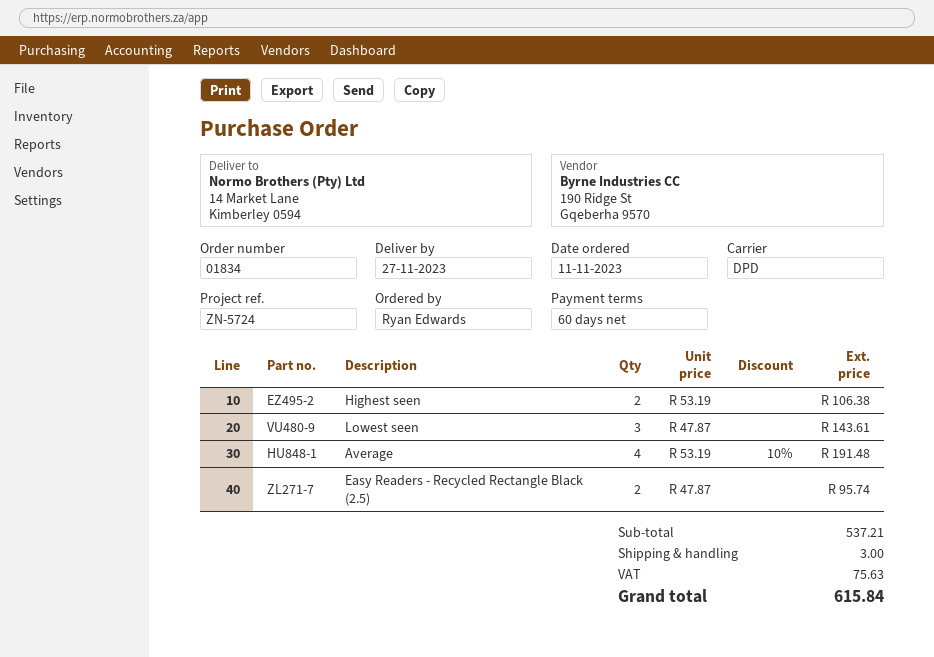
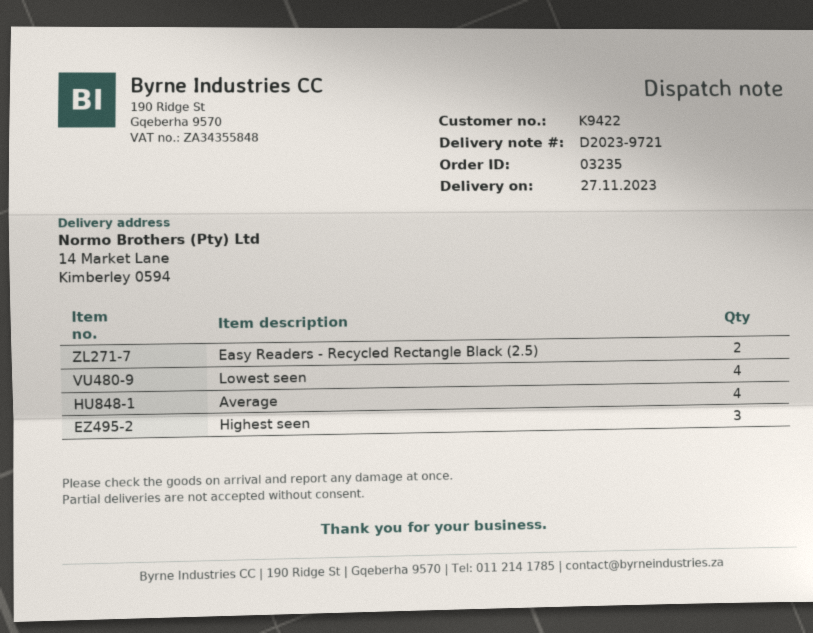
order number: 01834 -> 03235
Highest seen: 2 -> 3
Lowest seen: 3 -> 4

